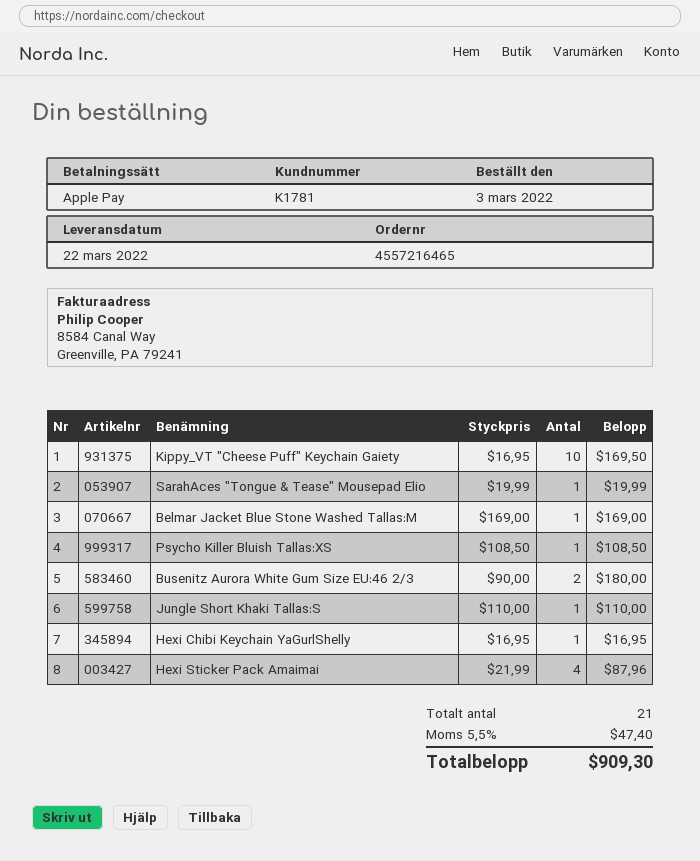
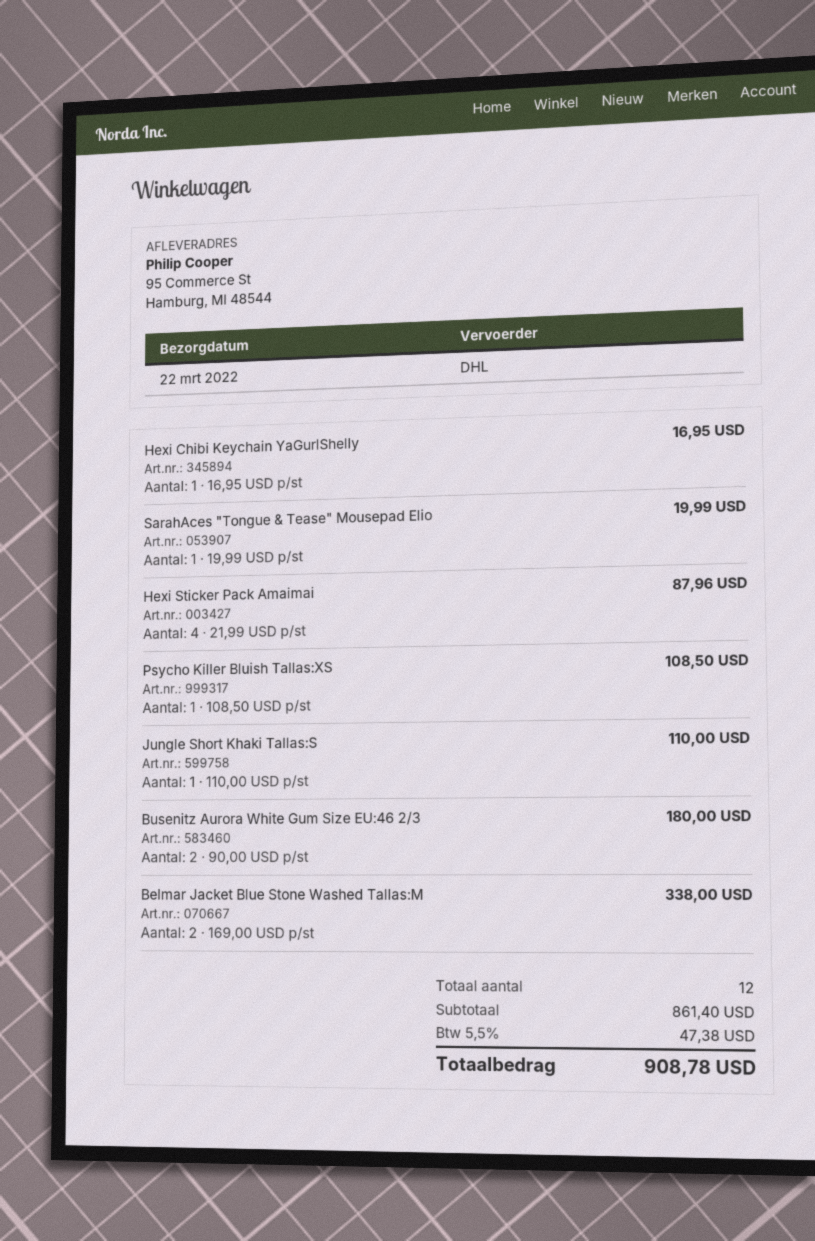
Kippy_VT "Cheese Puff" Keychain Gaiety: 10 x 16.95 = 169.50 -> none
Belmar Jacket Blue Stone Washed Tallas:M: 1 x 169.00 = 169.00 -> 2 x 169.00 = 338.00
total quantity: 21 -> 12
tax: 5.5% = 47.40 -> 5.5% = 47.38
total: 909.30 -> 908.78

